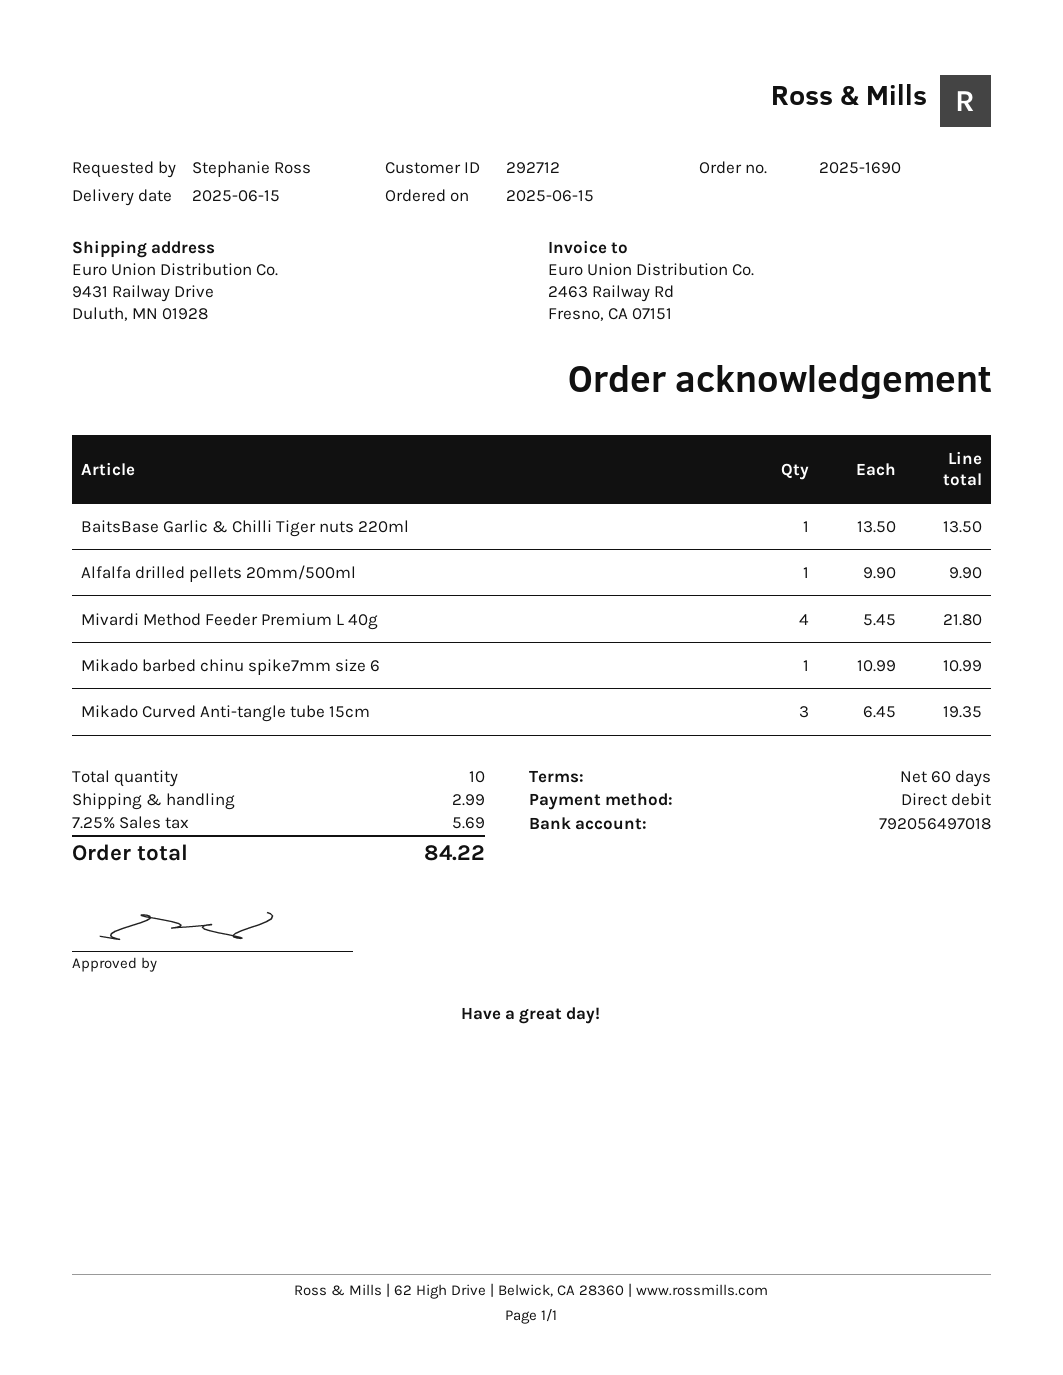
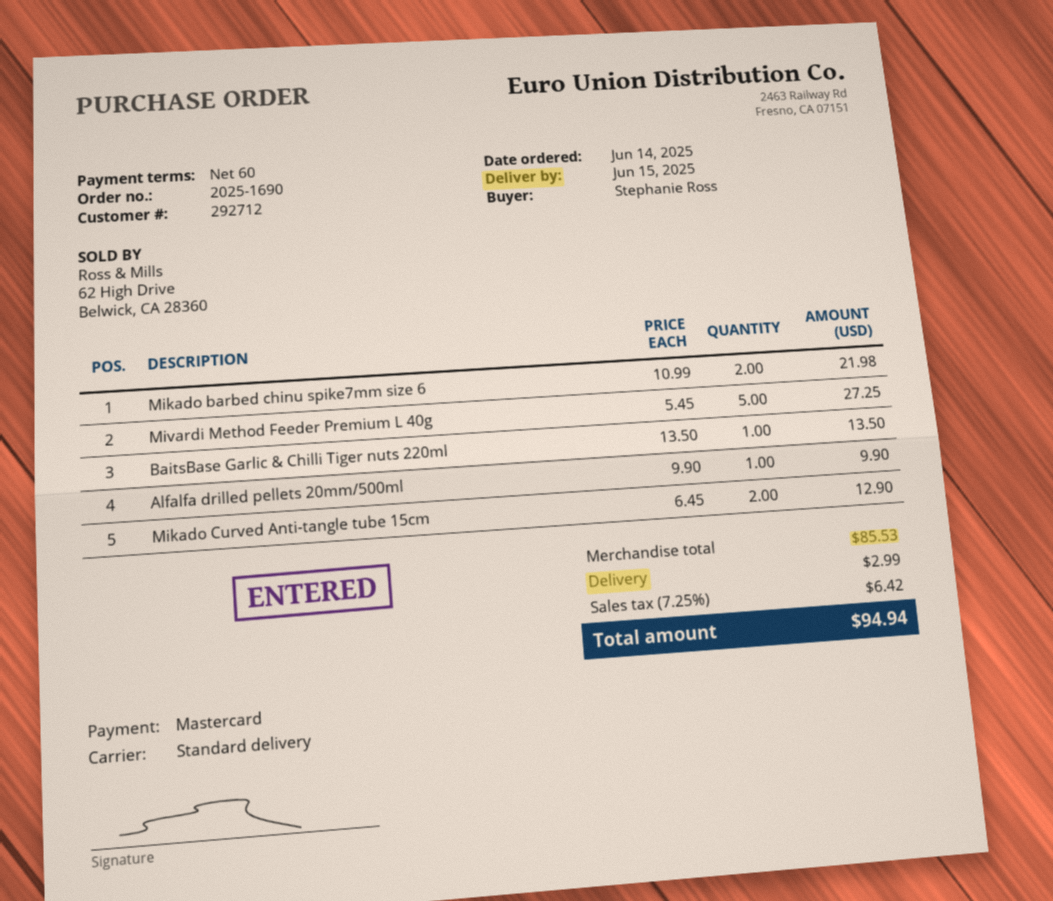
order date: 2025-06-15 -> 2025-06-14
payment method: direct debit -> Mastercard
Mivardi Method Feeder Premium L 40g: 4 x 5.45 = 21.80 -> 5 x 5.45 = 27.25
Mikado barbed chinu spike7mm size 6: 1 x 10.99 = 10.99 -> 2 x 10.99 = 21.98
Mikado Curved Anti-tangle tube 15cm: 3 x 6.45 = 19.35 -> 2 x 6.45 = 12.90
tax: 7.25% = 5.69 -> 7.25% = 6.42
total: 84.22 -> 94.94

